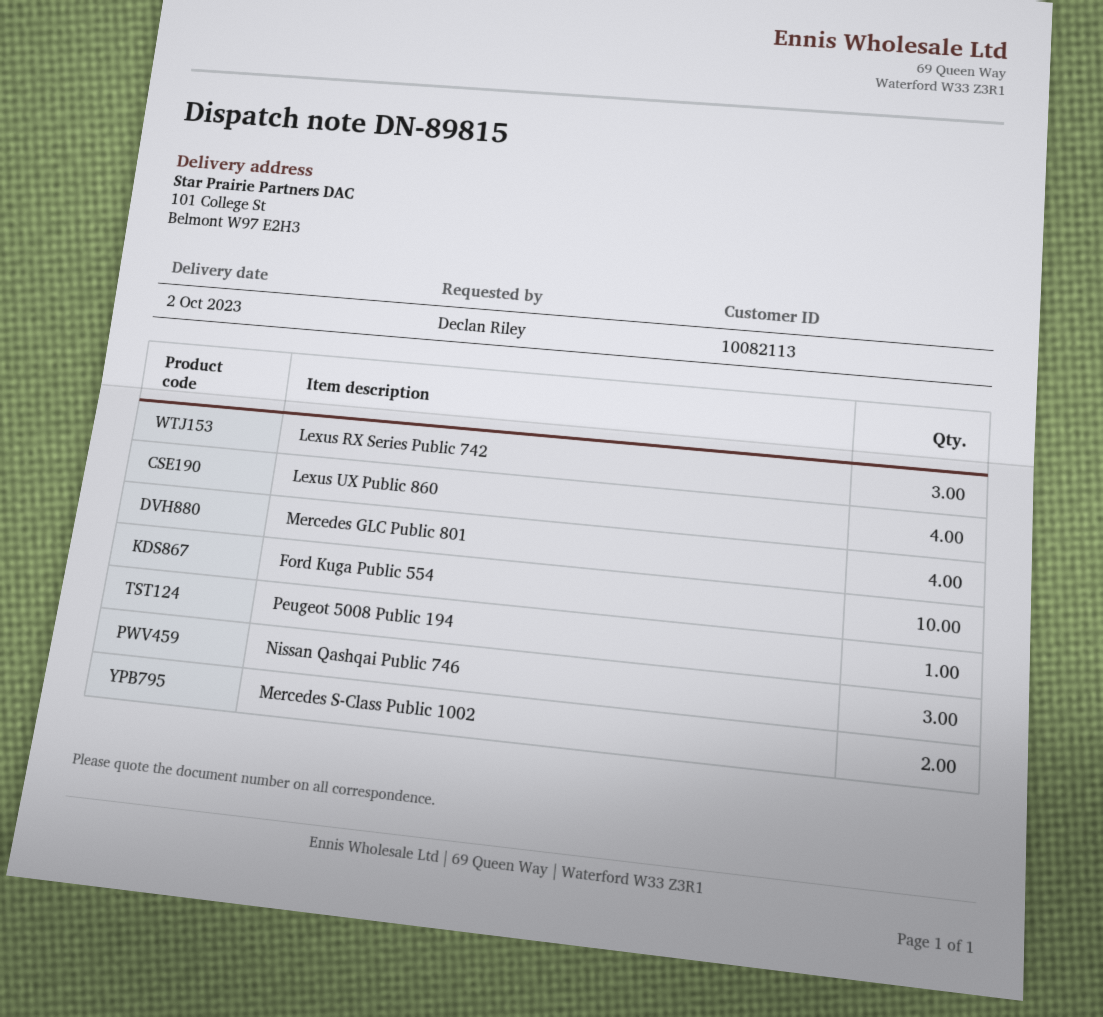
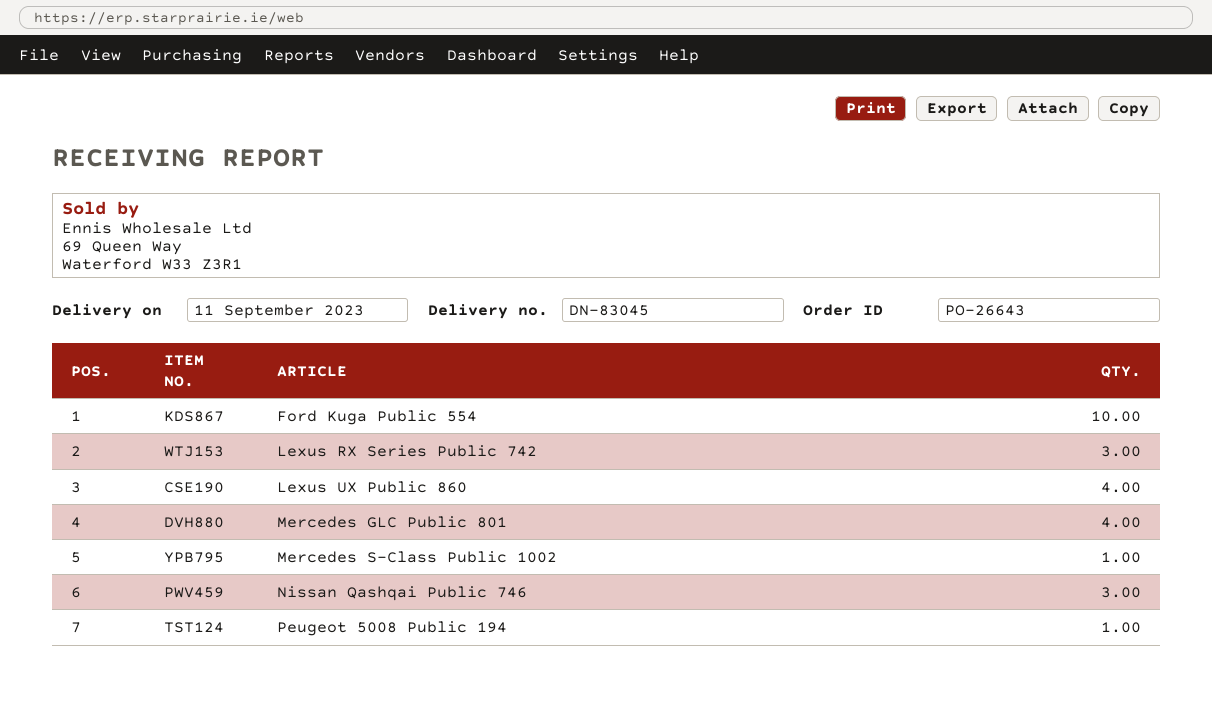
delivery note number: DN-89815 -> DN-83045
delivery date: 2023-10-02 -> 2023-09-11
Mercedes S-Class Public 1002: 2 -> 1

